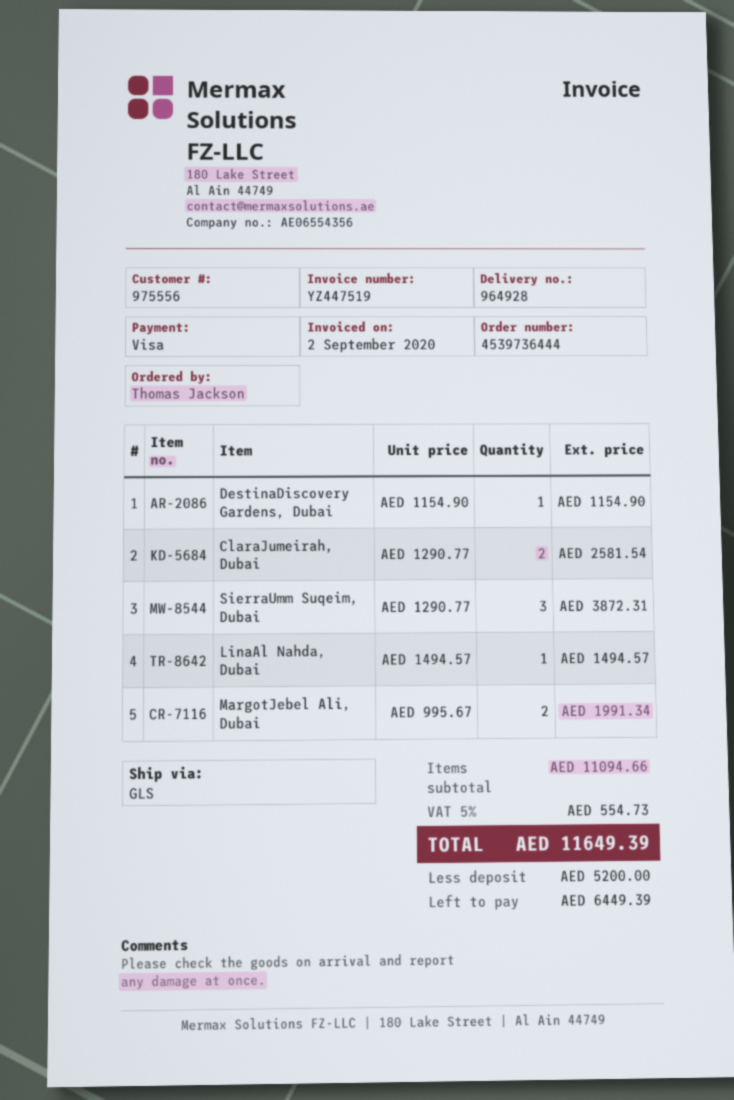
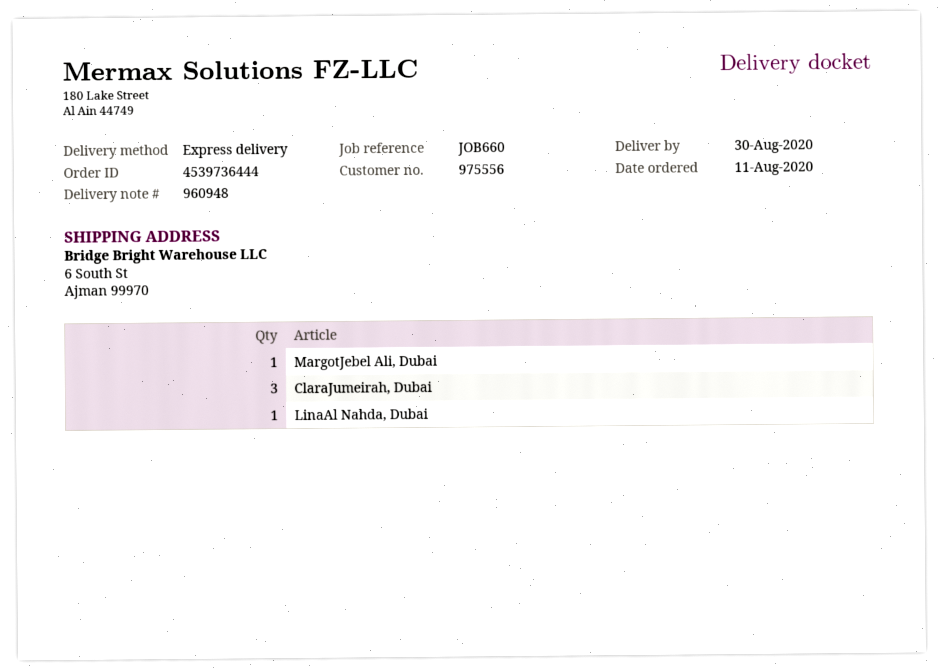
delivery note number: 964928 -> 960948
shipping method: GLS -> express
DestinaDiscovery Gardens, Dubai: 1 -> none
ClaraJumeirah, Dubai: 2 -> 3
SierraUmm Suqeim, Dubai: 3 -> none
MargotJebel Ali, Dubai: 2 -> 1

